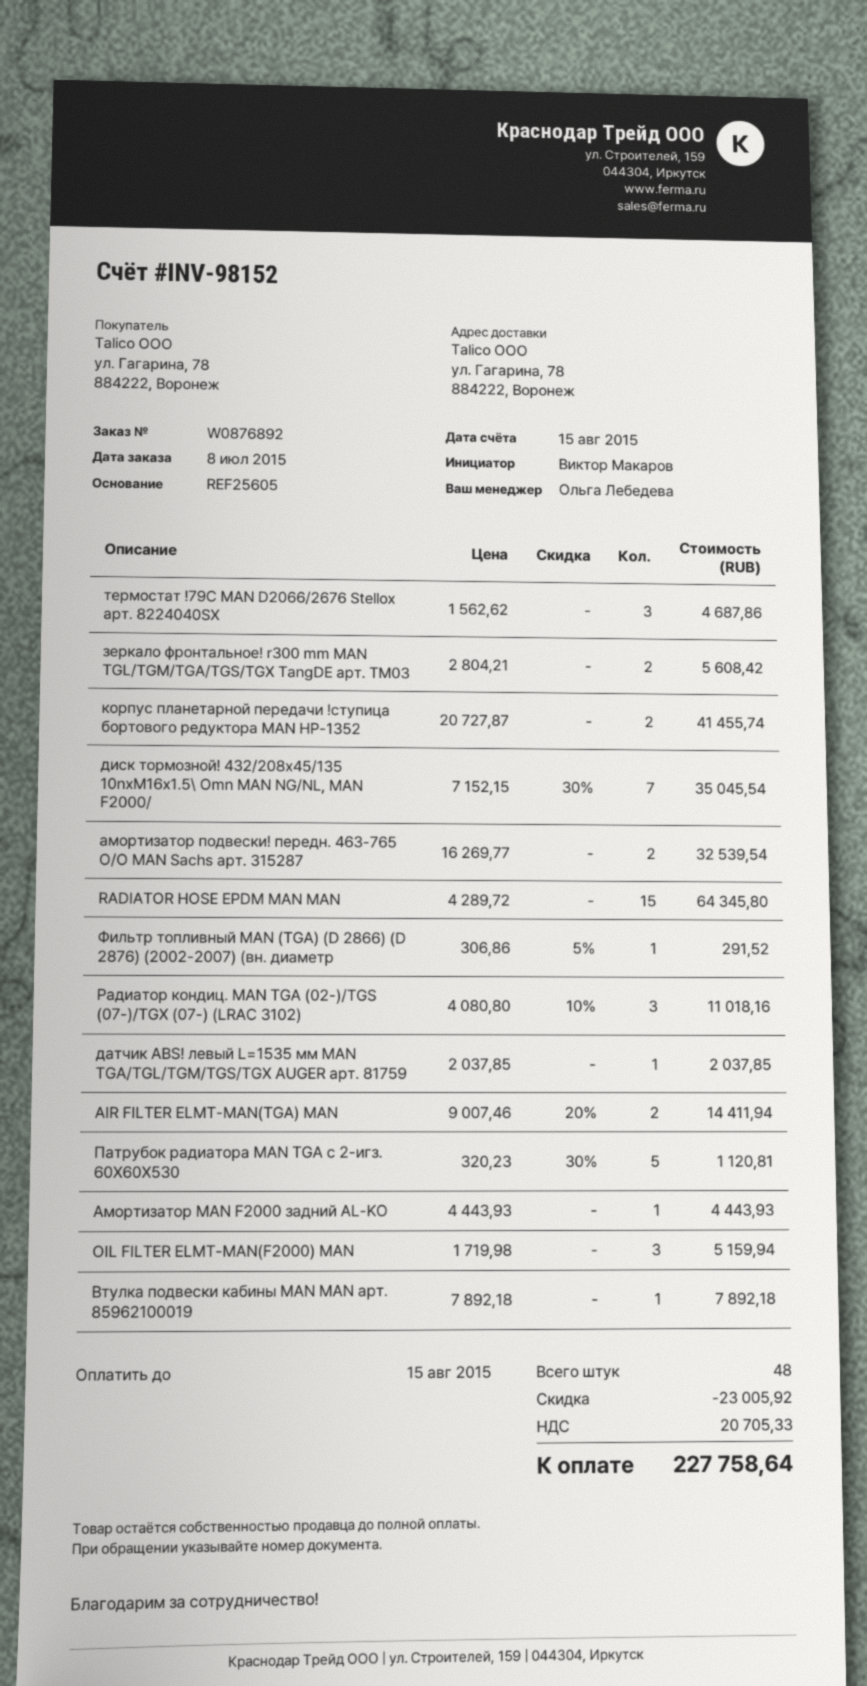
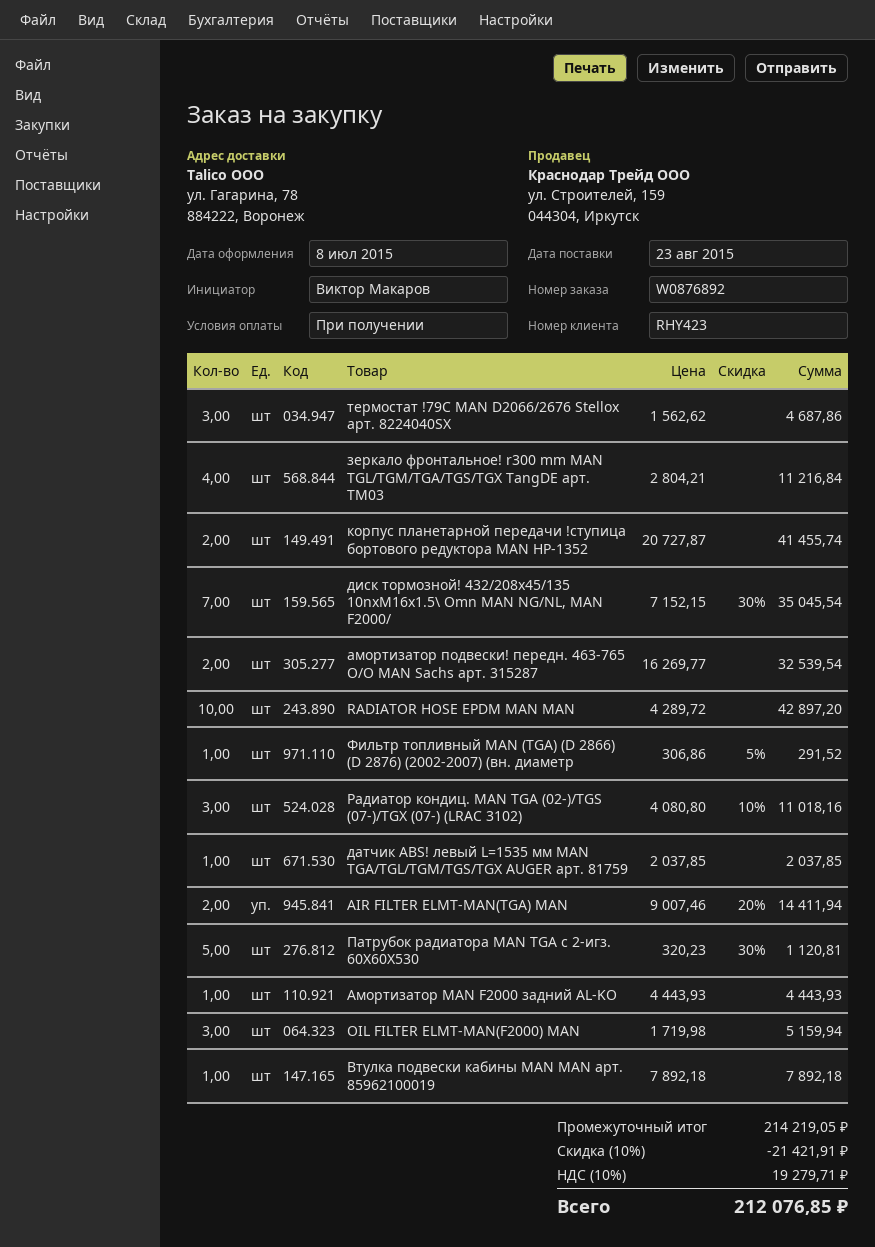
зеркало фронтальное! r300 mm MAN TGL/TGM/TGA/TGS/TGX TangDE арт. TM03: 2 x 2804.21 = 5608.42 -> 4 x 2804.21 = 11216.84
RADIATOR HOSE EPDM MAN MAN: 15 x 4289.72 = 64345.80 -> 10 x 4289.72 = 42897.20
discount: 23005.92 -> 21421.91
tax: 20705.33 -> 19279.71
total: 227758.64 -> 212076.85

